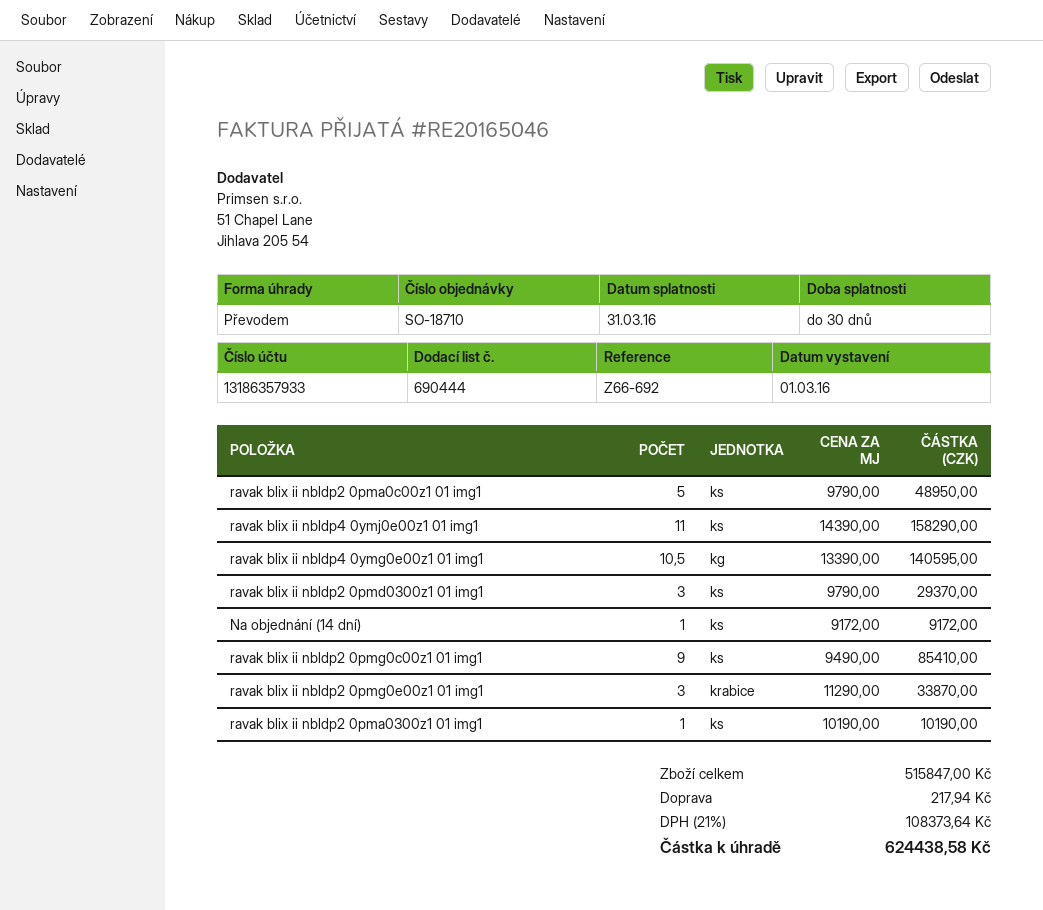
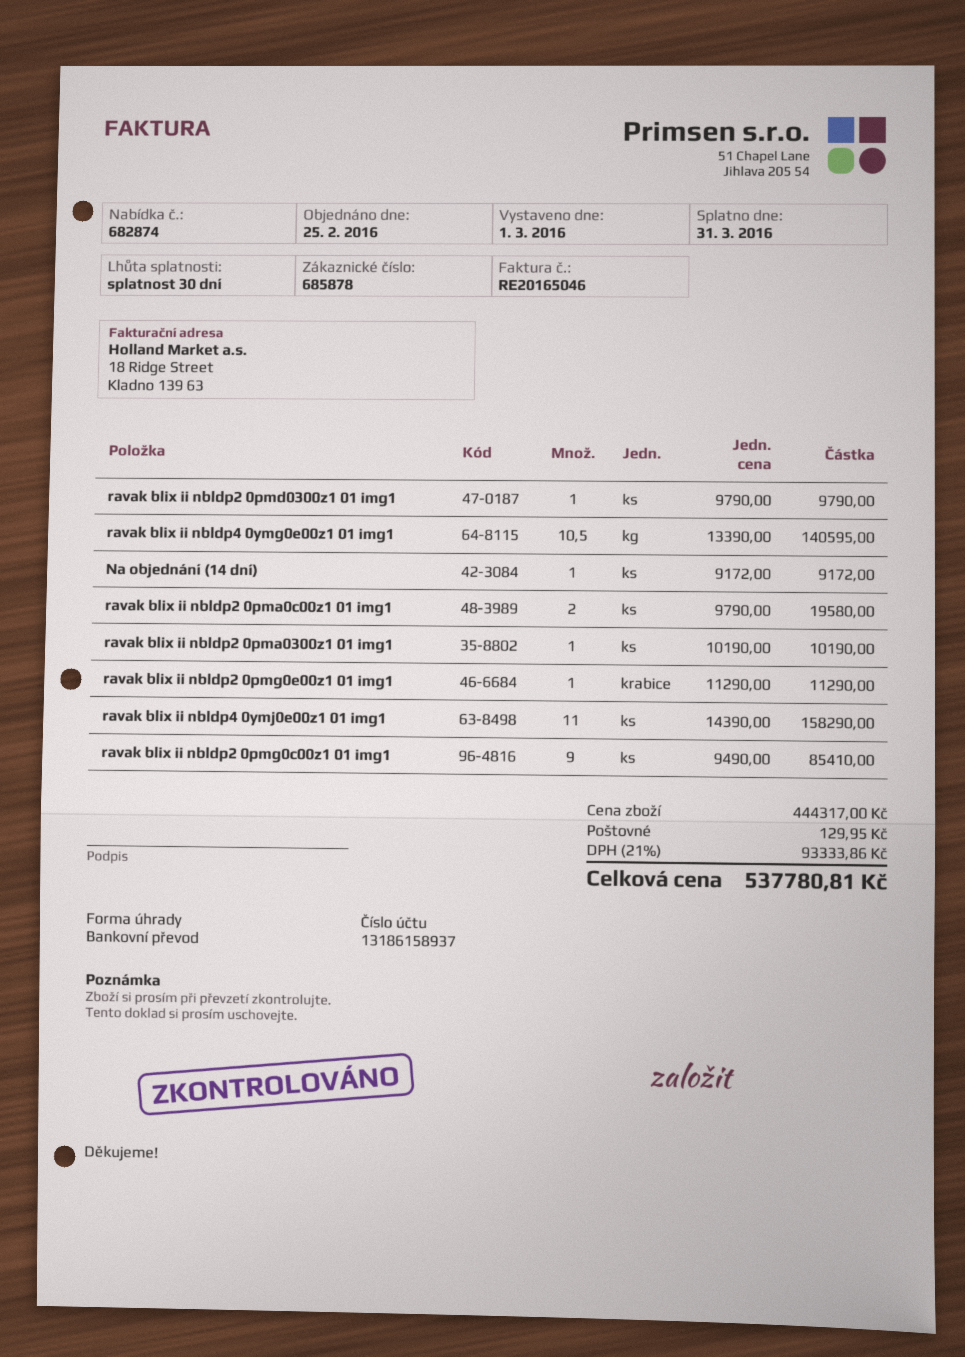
bank account: 13186357933 -> 13186158937
ravak blix ii nbldp2 0pma0c00z1 01 img1: 5 x 9790.00 = 48950.00 -> 2 x 9790.00 = 19580.00
ravak blix ii nbldp2 0pmd0300z1 01 img1: 3 x 9790.00 = 29370.00 -> 1 x 9790.00 = 9790.00
ravak blix ii nbldp2 0pmg0e00z1 01 img1: 3 x 11290.00 = 33870.00 -> 1 x 11290.00 = 11290.00
subtotal: 515847.00 -> 444317.00
shipping: 217.94 -> 129.95
tax: 21% = 108373.64 -> 21% = 93333.86
total: 624438.58 -> 537780.81

